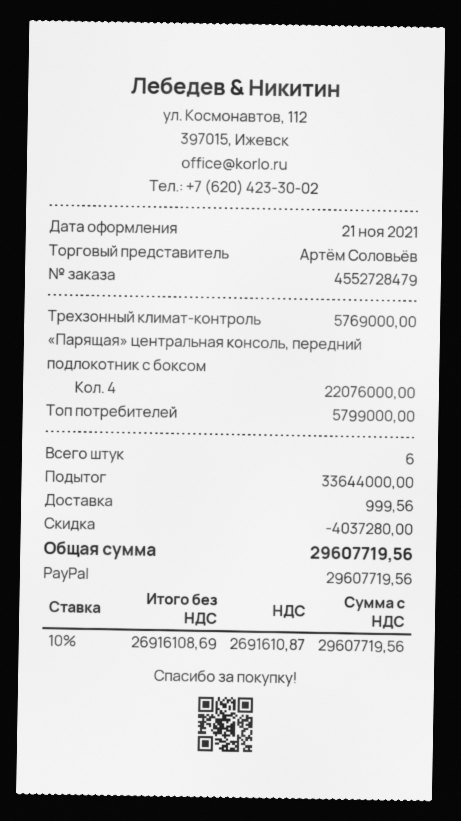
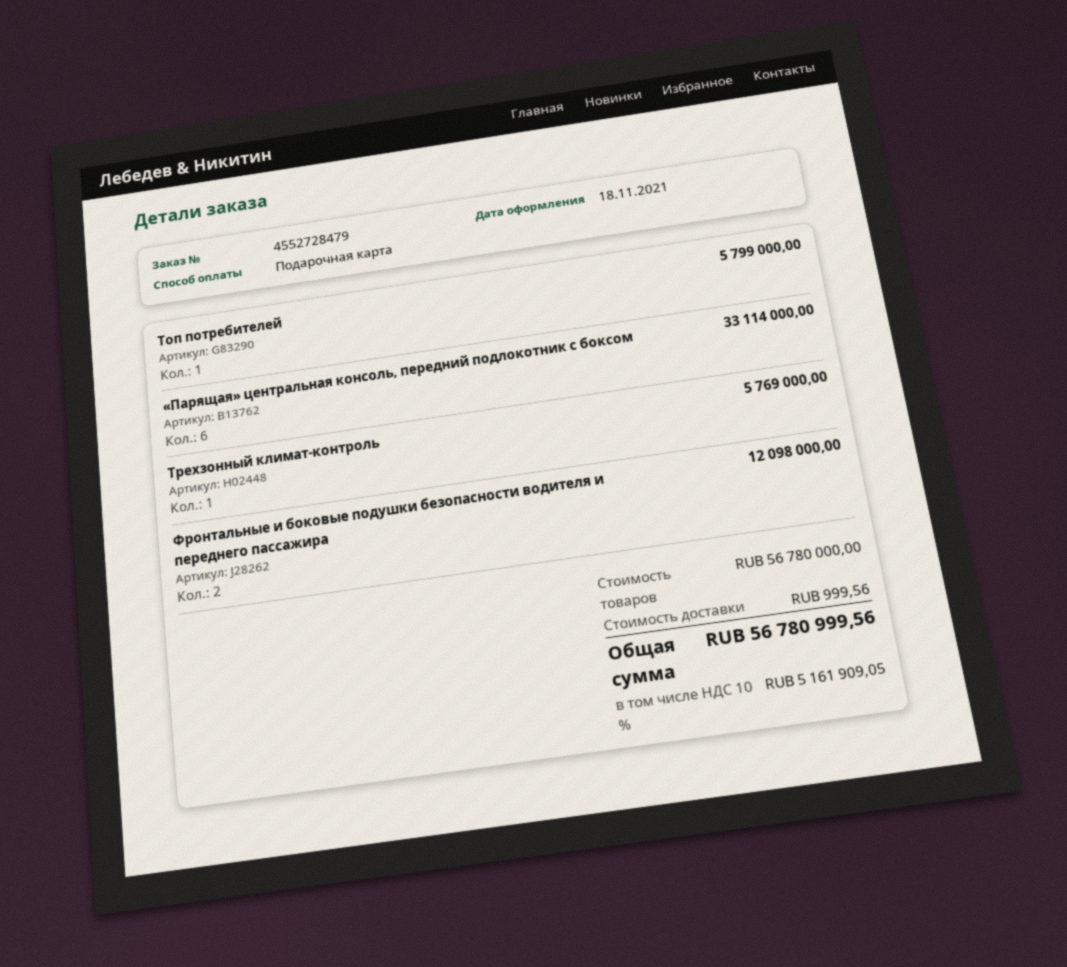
order date: 2021-11-21 -> 2021-11-18
payment method: PayPal -> gift card
«Парящая» центральная консоль, передний подлокотник с боксом: 4 for 22076000.00 -> 6 for 33114000.00
Фронтальные и боковые подушки безопасности водителя и переднего пассажира: none -> 2 for 12098000.00
subtotal: 33644000.00 -> 56780000.00
discount: 4037280.00 -> none
tax: 10% = 2691610.87 -> 10% = 5161909.05
total: 29607719.56 -> 56780999.56

